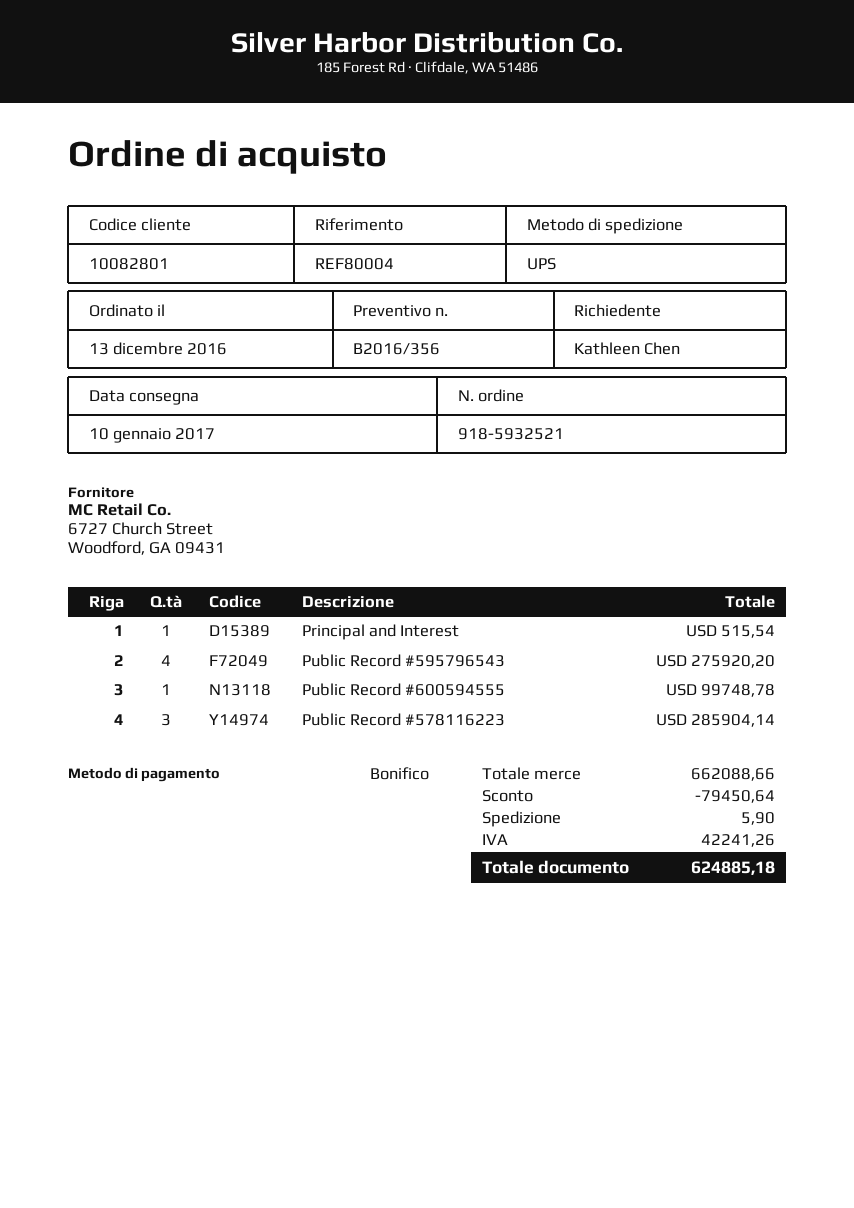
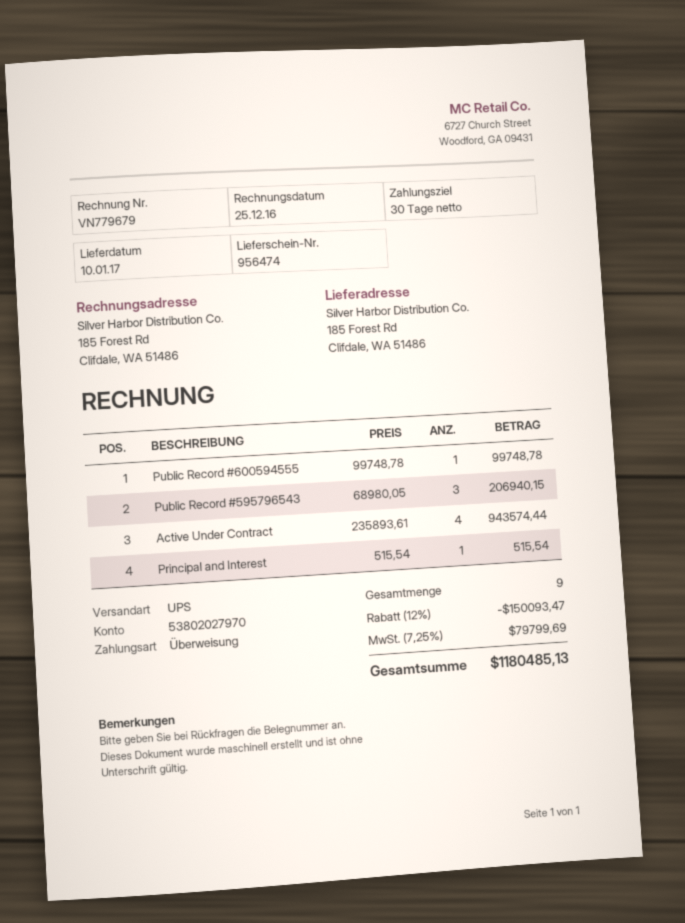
Public Record #595796543: 4 for 275920.20 -> 3 for 206940.15
Public Record #578116223: 3 for 285904.14 -> none
Active Under Contract: none -> 4 for 943574.44
discount: 79450.64 -> 150093.47
shipping: 5.90 -> none
tax: 42241.26 -> 79799.69
total: 624885.18 -> 1180485.13

